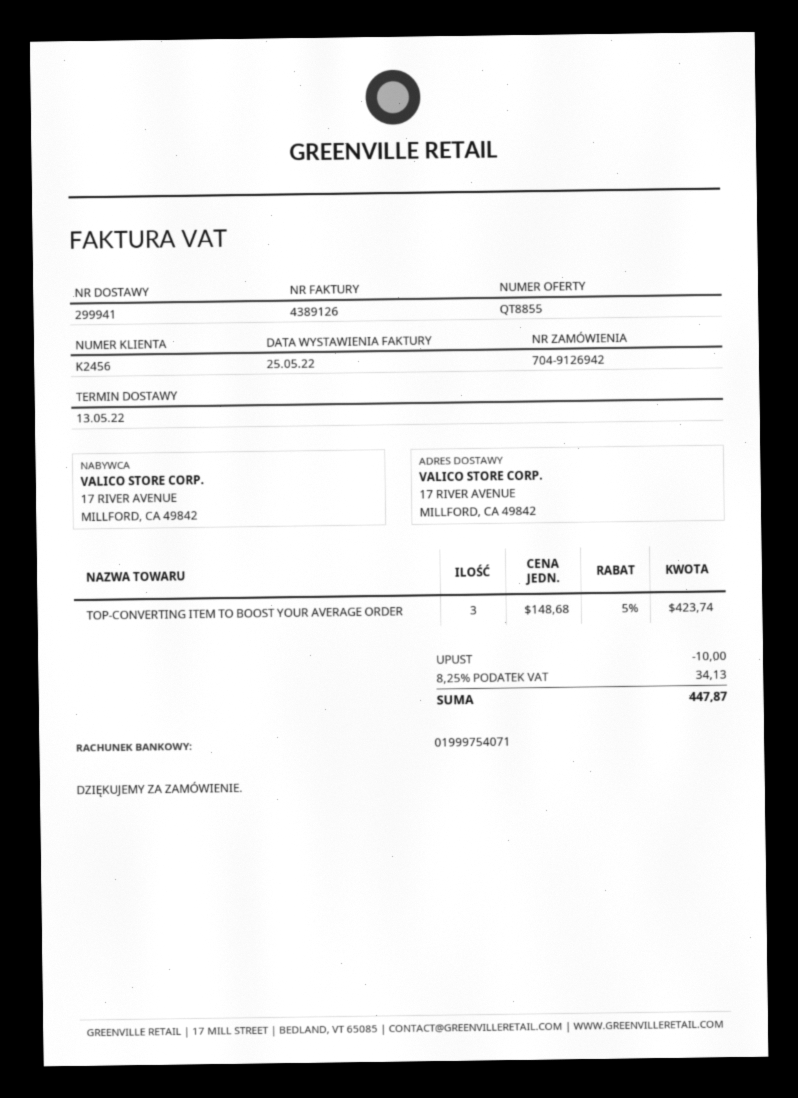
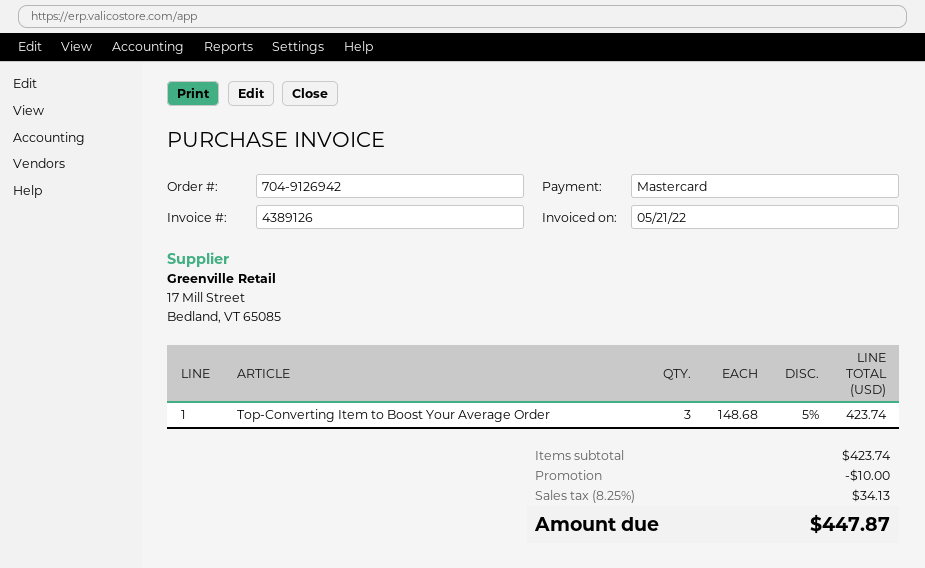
invoice date: 2022-05-25 -> 2022-05-21

